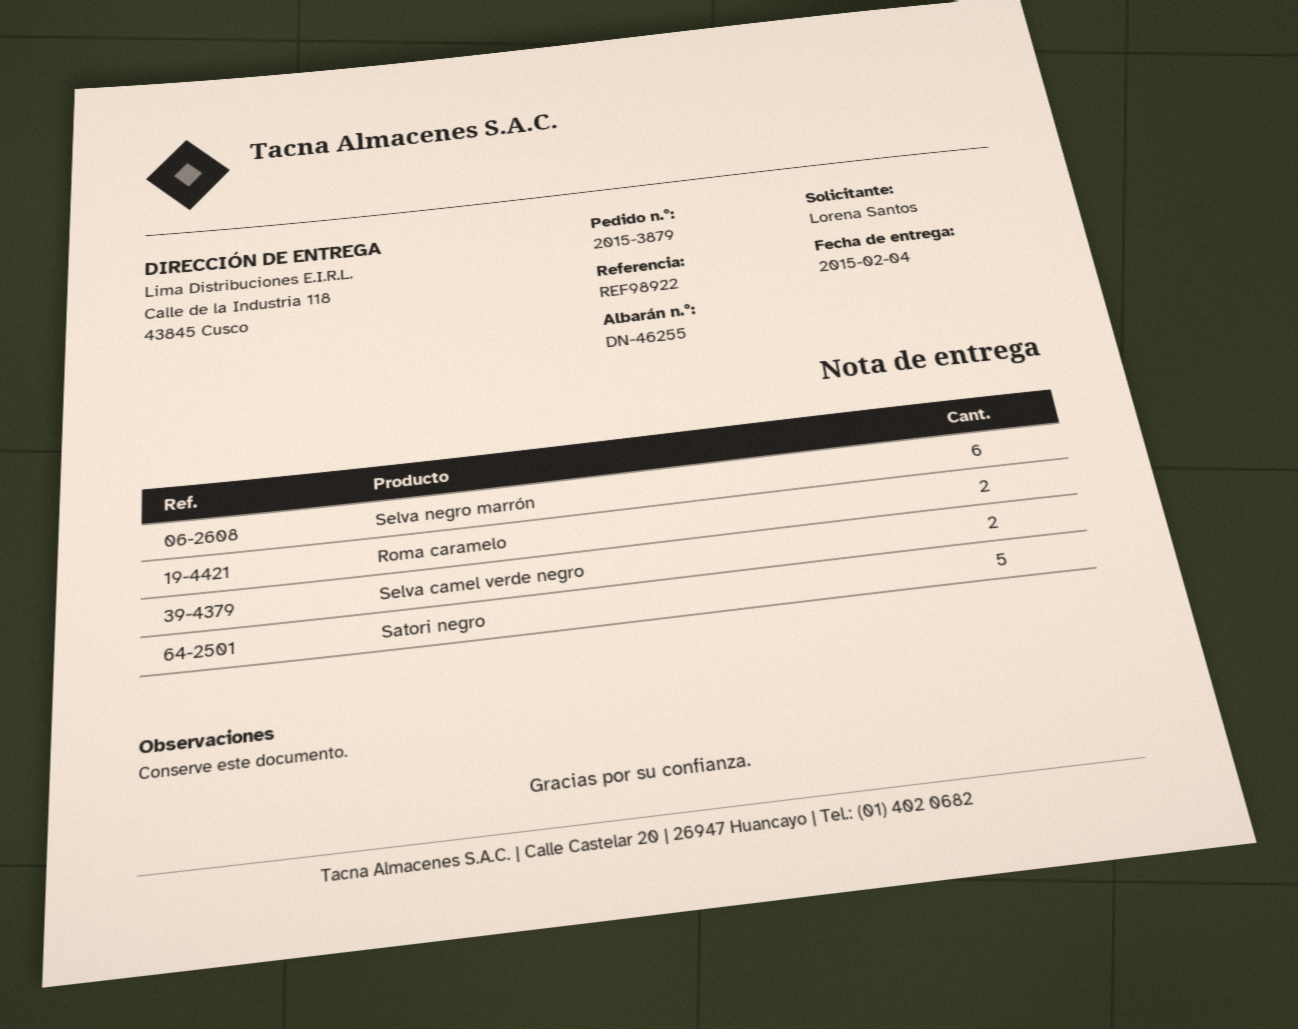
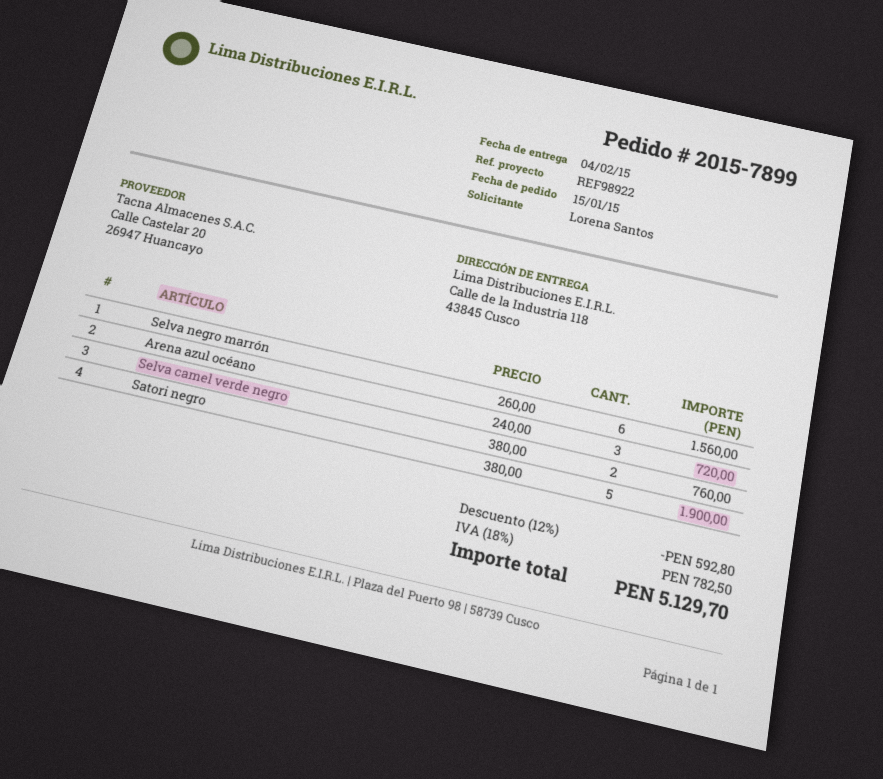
order number: 2015-3879 -> 2015-7899
Roma caramelo: 2 -> none
Arena azul océano: none -> 3

